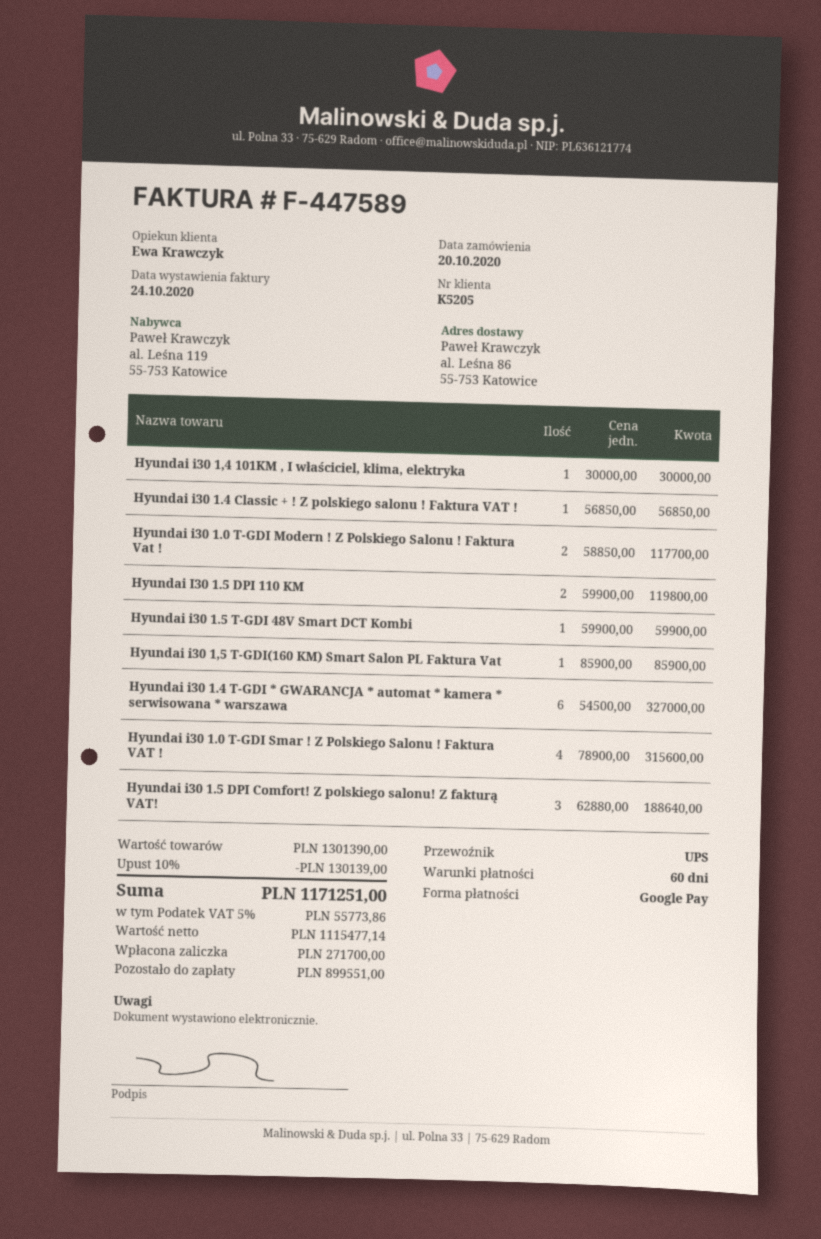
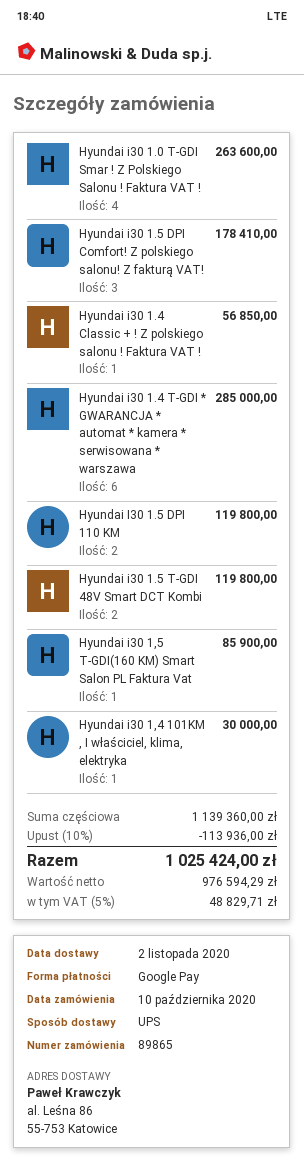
order date: 2020-10-20 -> 2020-10-10
Hyundai i30 1.0 T-GDI Modern ! Z Polskiego Salonu ! Faktura Vat !: 2 for 117700.00 -> none
Hyundai i30 1.5 T-GDI 48V Smart DCT Kombi: 1 for 59900.00 -> 2 for 119800.00
Hyundai i30 1.4 T-GDI * GWARANCJA * automat * kamera * serwisowana * warszawa: 6 for 327000.00 -> 6 for 285000.00
Hyundai i30 1.0 T-GDI Smar ! Z Polskiego Salonu ! Faktura VAT !: 4 for 315600.00 -> 4 for 263600.00
Hyundai i30 1.5 DPI Comfort! Z polskiego salonu! Z fakturą VAT!: 3 for 188640.00 -> 3 for 178410.00
subtotal: 1301390.00 -> 1139360.00
discount: 10% = 130139.00 -> 10% = 113936.00
net: 1115477.14 -> 976594.29
tax: 5% = 55773.86 -> 5% = 48829.71
total: 1171251.00 -> 1025424.00

